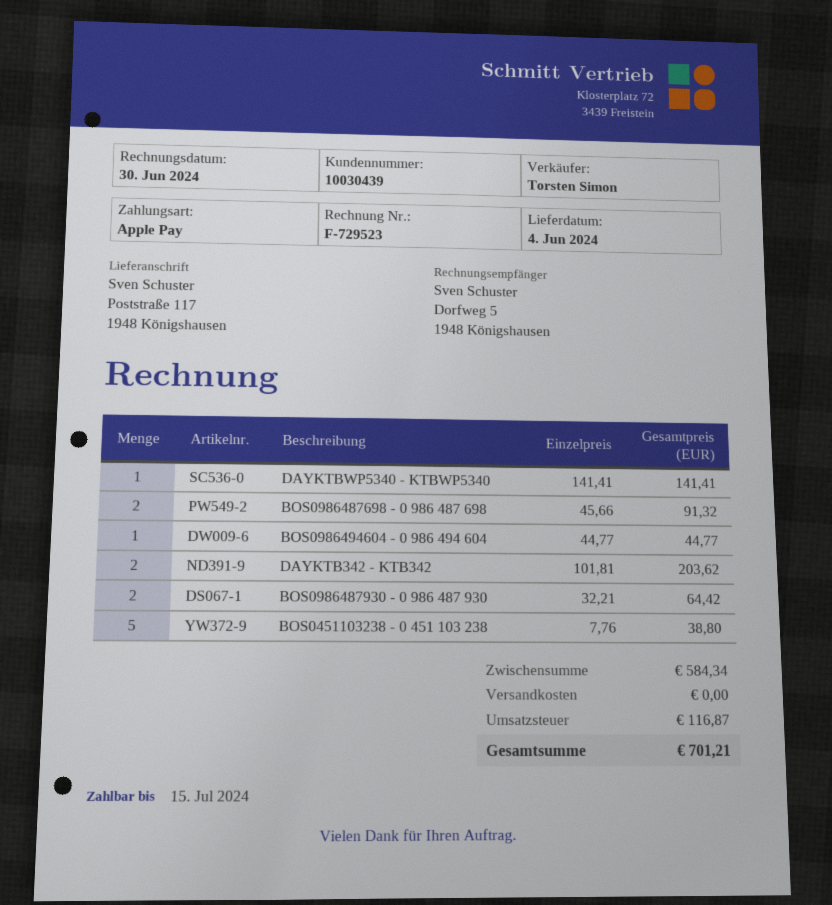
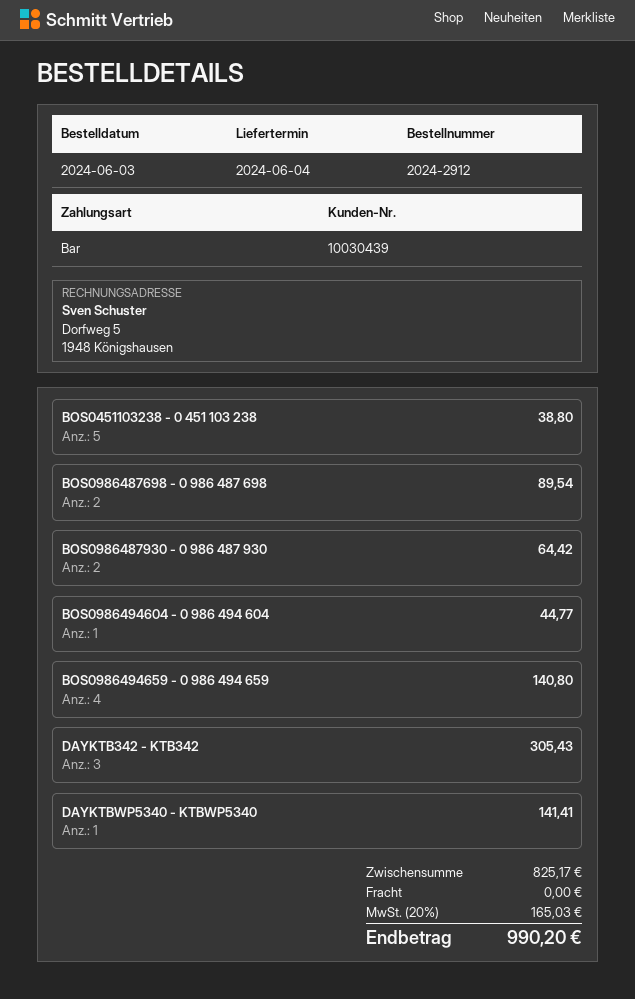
payment method: Apple Pay -> cash
BOS0986487698 - 0 986 487 698: 2 for 91.32 -> 2 for 89.54
DAYKTB342 - KTB342: 2 for 203.62 -> 3 for 305.43
BOS0986494659 - 0 986 494 659: none -> 4 for 140.80
subtotal: 584.34 -> 825.17
tax: 116.87 -> 165.03
total: 701.21 -> 990.20

